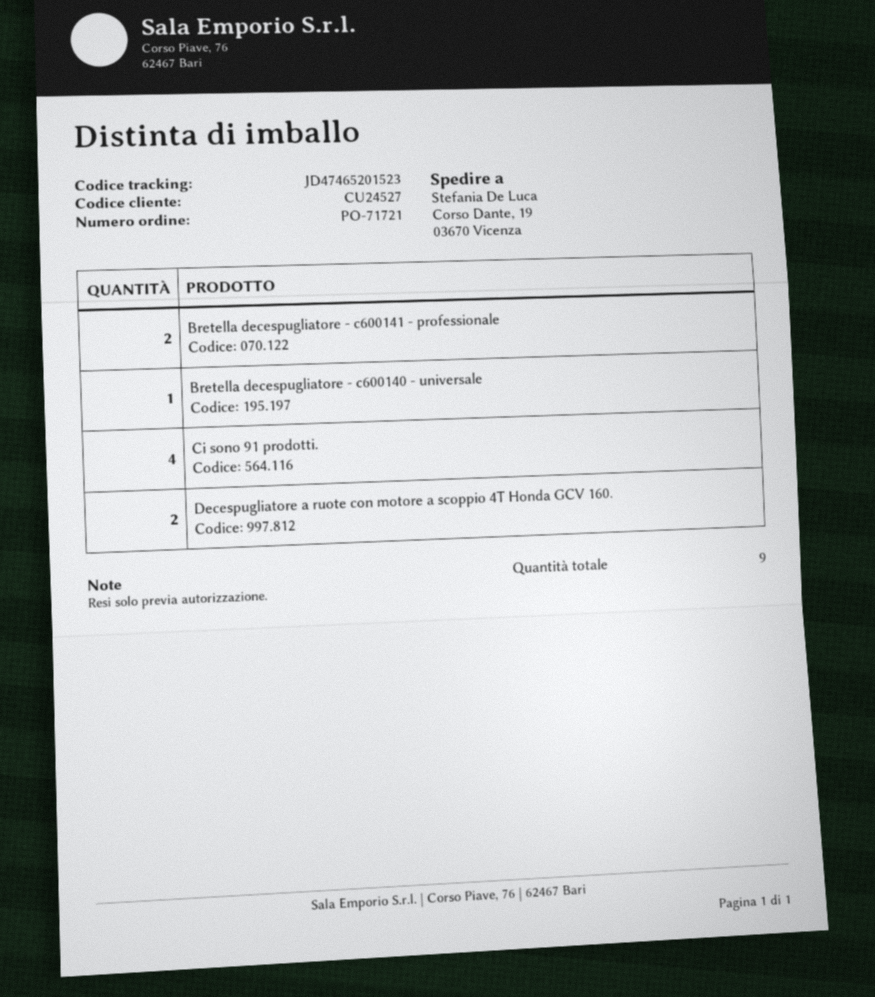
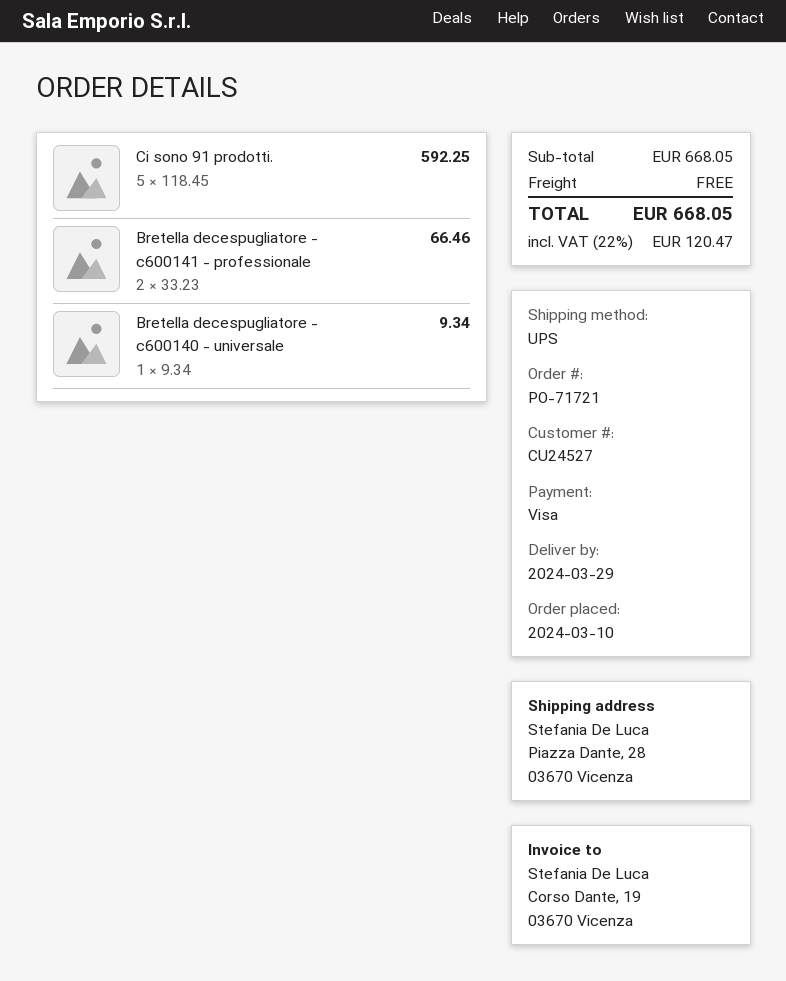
ship to: Corso Dante, 19, 03670 Vicenza -> Piazza Dante, 28, 03670 Vicenza
Ci sono 91 prodotti.: 4 -> 5
Decespugliatore a ruote con motore a scoppio 4T Honda GCV 160.: 2 -> none

